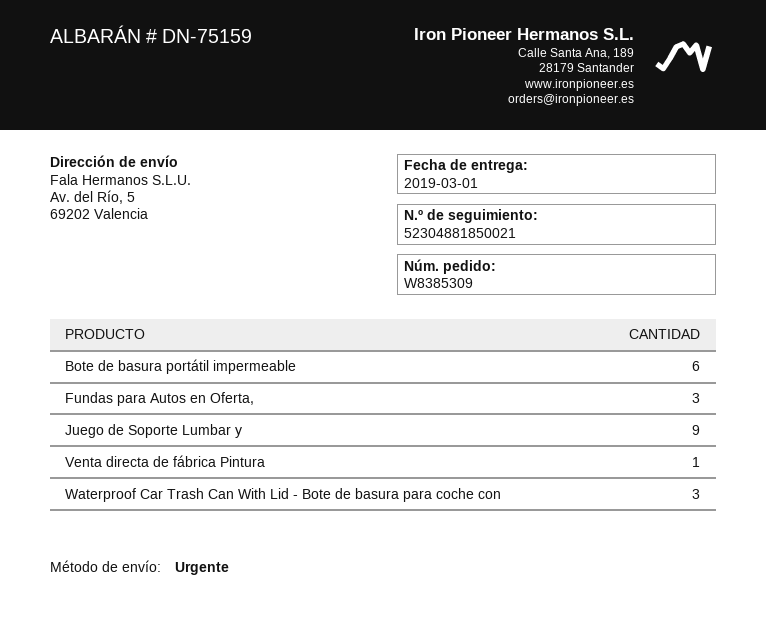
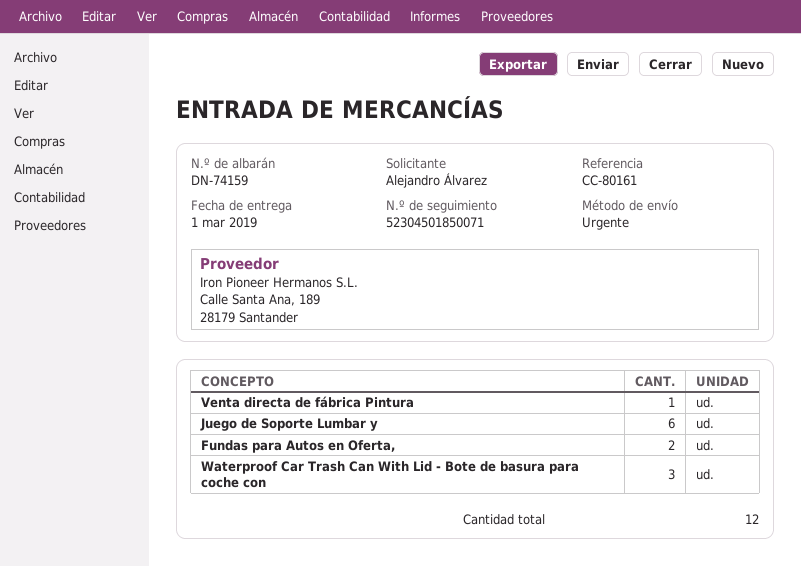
delivery note number: DN-75159 -> DN-74159
tracking number: 52304881850021 -> 52304501850071
Bote de basura portátil impermeable: 6 -> none
Fundas para Autos en Oferta,: 3 -> 2
Juego de Soporte Lumbar y: 9 -> 6

